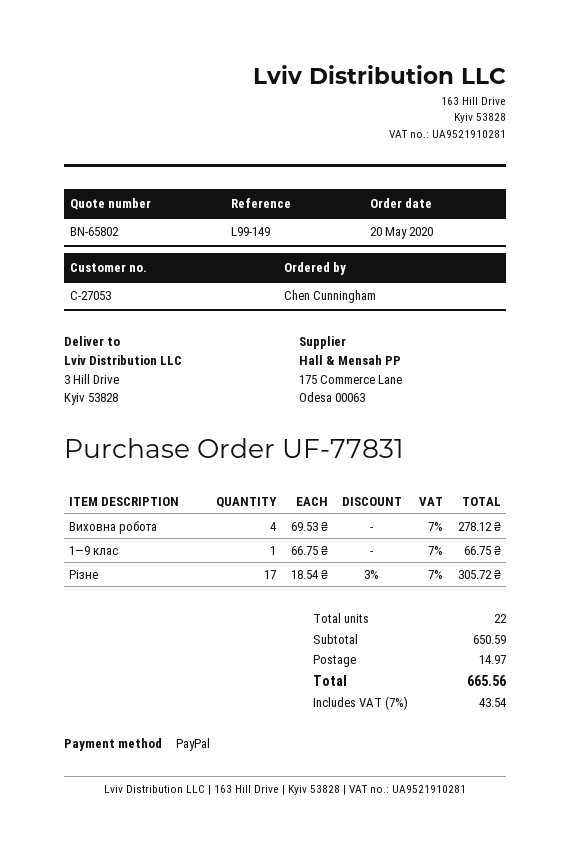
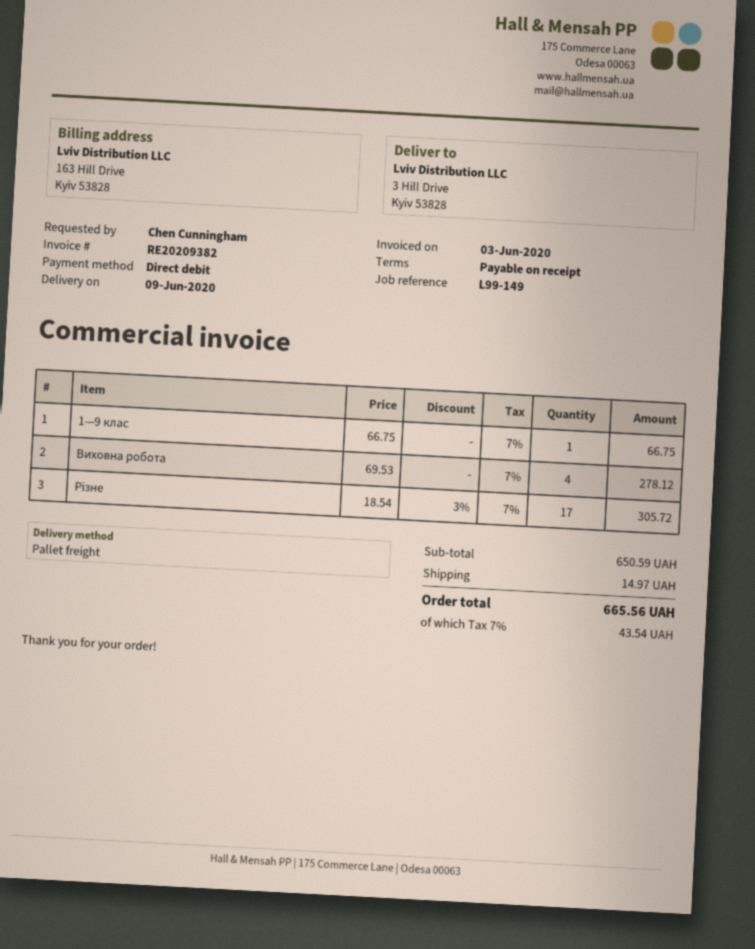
payment method: PayPal -> direct debit

